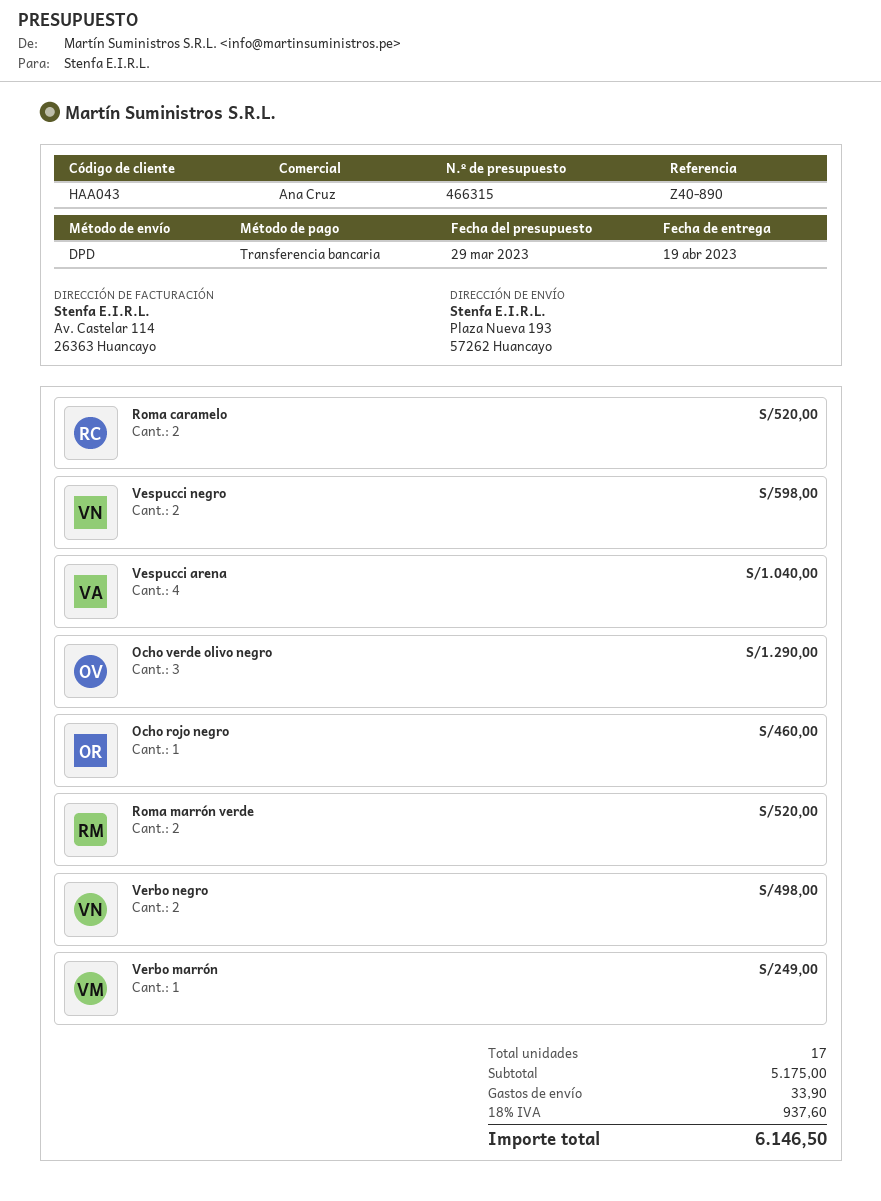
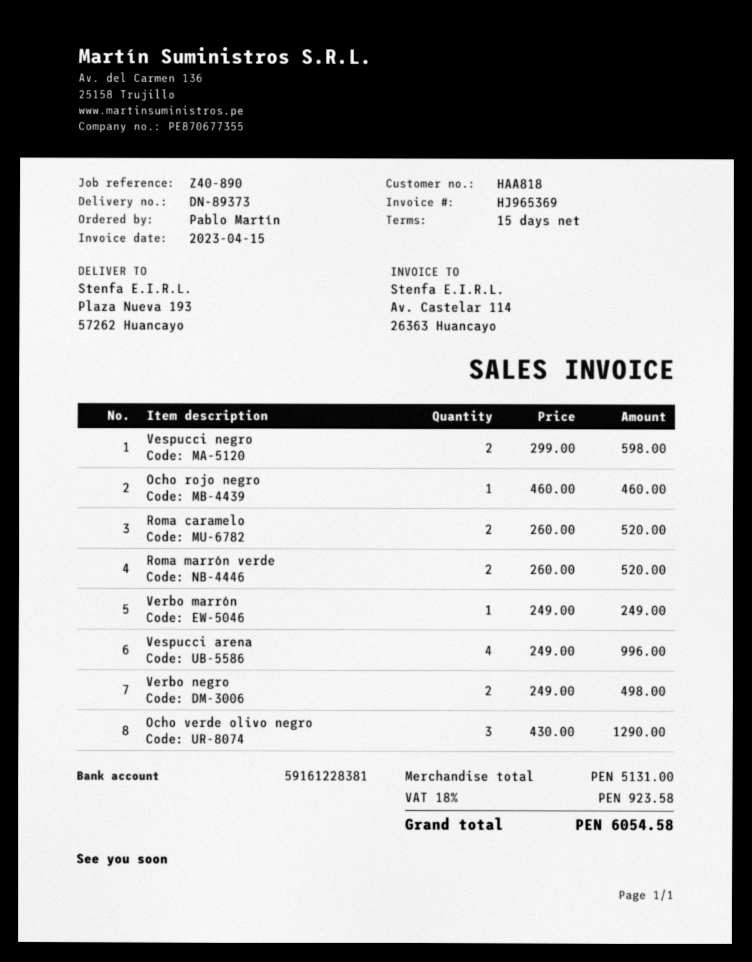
customer number: HAA043 -> HAA818
Vespucci arena: 4 for 1040.00 -> 4 for 996.00
subtotal: 5175.00 -> 5131.00
shipping: 33.90 -> none
tax: 18% = 937.60 -> 18% = 923.58
total: 6146.50 -> 6054.58

